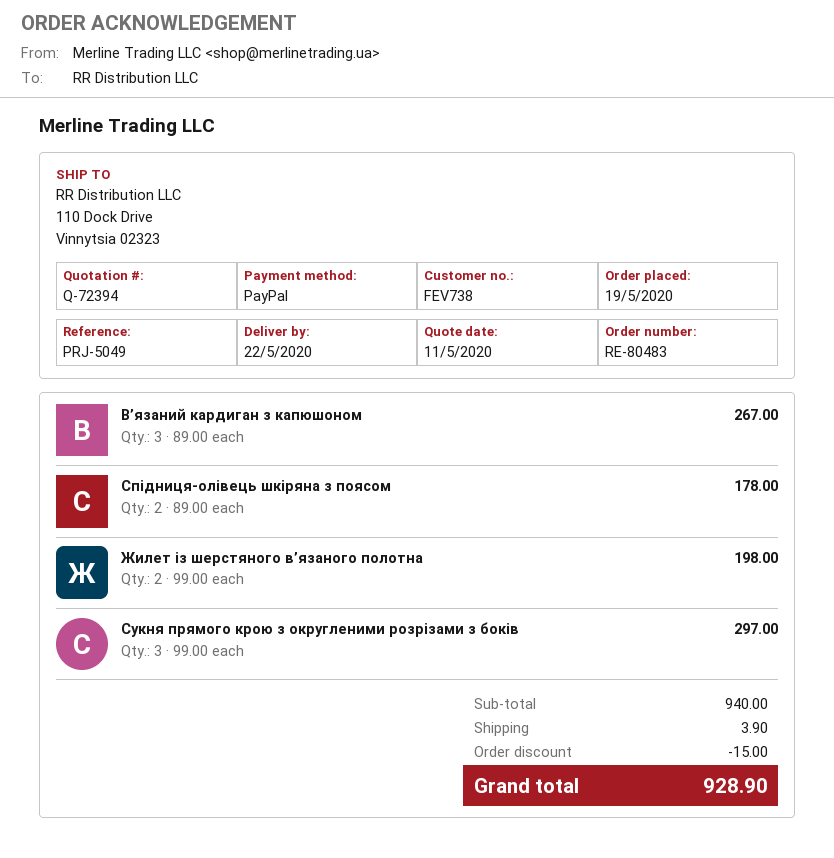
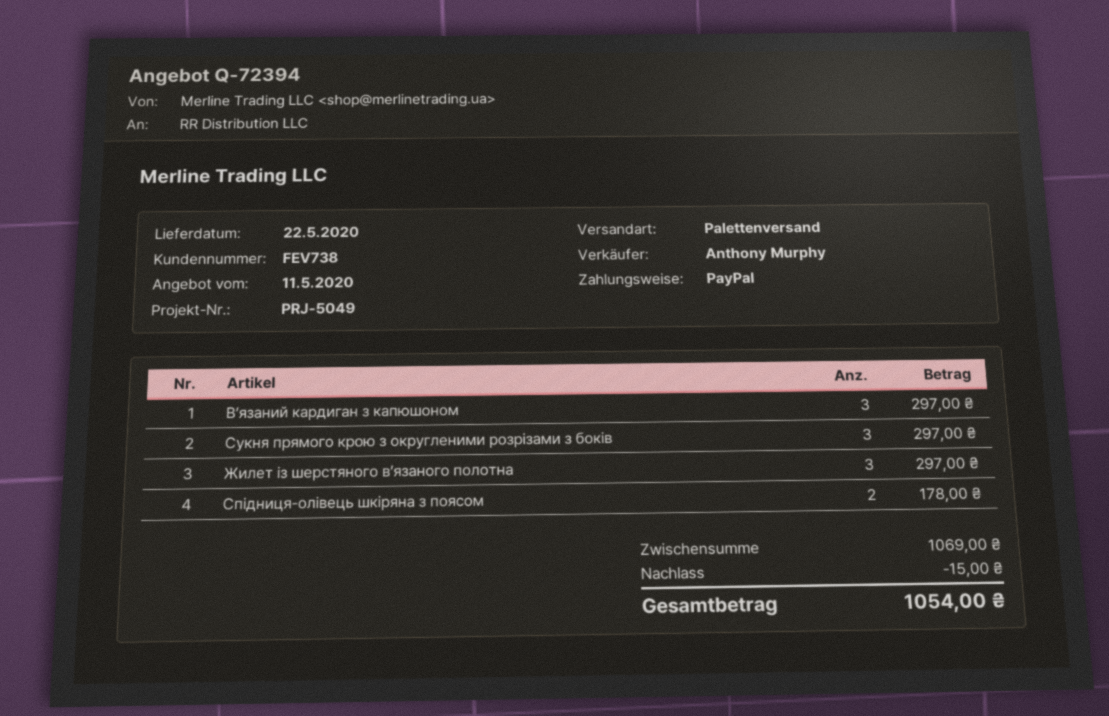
В’язаний кардиган з капюшоном: 3 for 267.00 -> 3 for 297.00
Жилет із шерстяного в’язаного полотна: 2 for 198.00 -> 3 for 297.00
subtotal: 940.00 -> 1069.00
shipping: 3.90 -> none
total: 928.90 -> 1054.00

